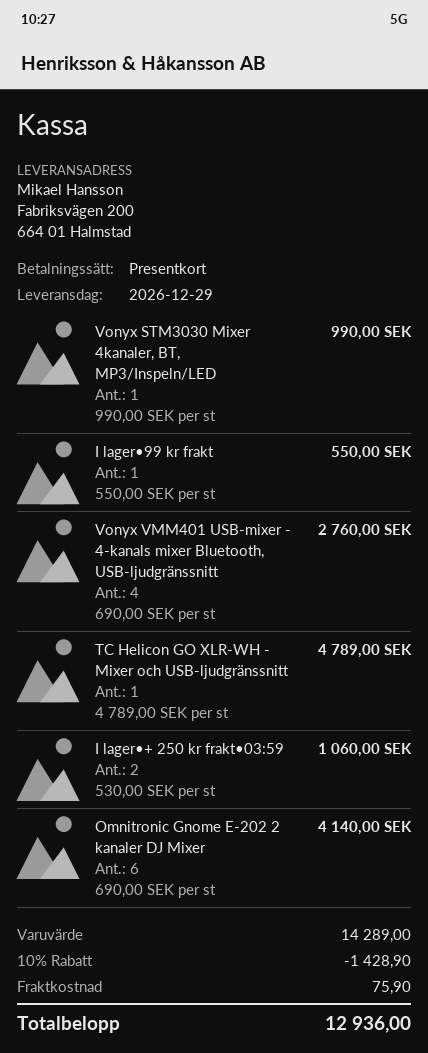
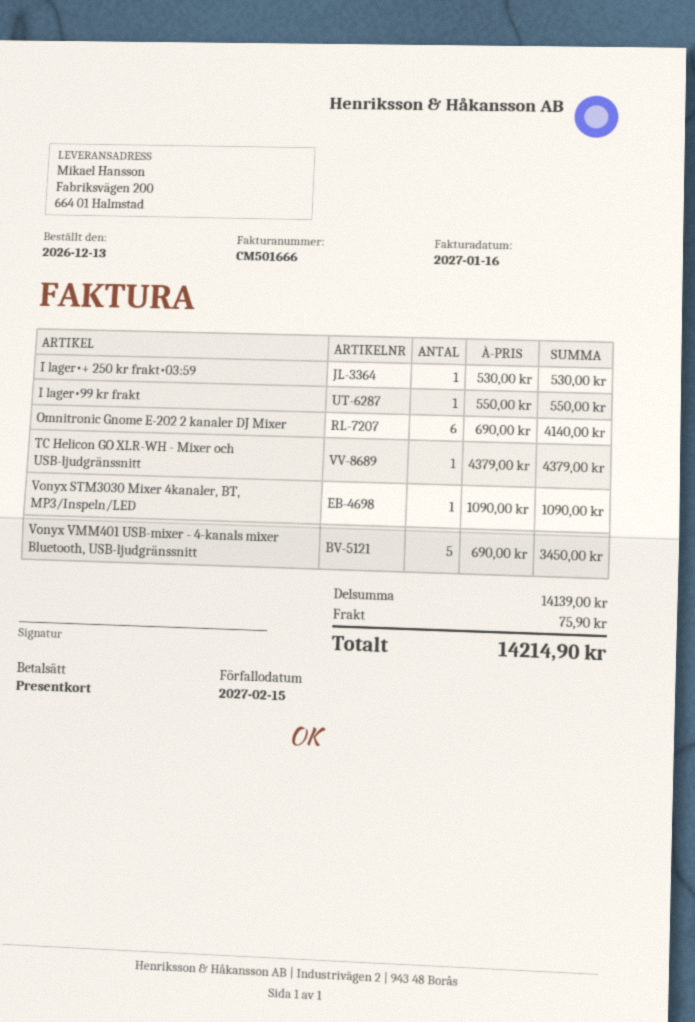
Vonyx STM3030 Mixer 4kanaler, BT, MP3/Inspeln/LED: 1 x 990.00 = 990.00 -> 1 x 1090.00 = 1090.00
Vonyx VMM401 USB-mixer - 4-kanals mixer Bluetooth, USB-ljudgränssnitt: 4 x 690.00 = 2760.00 -> 5 x 690.00 = 3450.00
TC Helicon GO XLR-WH - Mixer och USB-ljudgränssnitt: 1 x 4789.00 = 4789.00 -> 1 x 4379.00 = 4379.00
I lager•+ 250 kr frakt•03:59: 2 x 530.00 = 1060.00 -> 1 x 530.00 = 530.00
subtotal: 14289.00 -> 14139.00
discount: 10% = 1428.90 -> none
total: 12936.00 -> 14214.90

